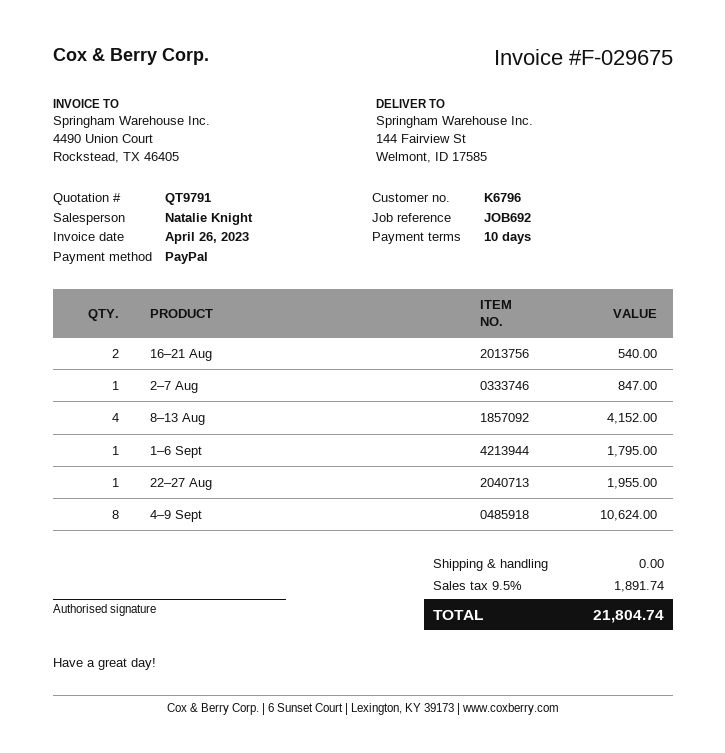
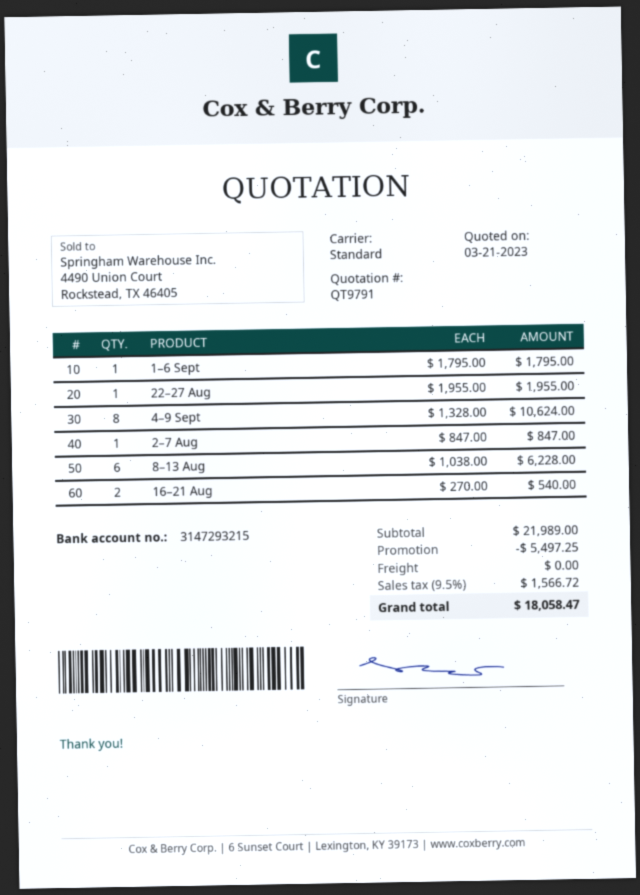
8–13 Aug: 4 for 4152.00 -> 6 for 6228.00
discount: none -> 5497.25
tax: 9.5% = 1891.74 -> 9.5% = 1566.72
total: 21804.74 -> 18058.47

